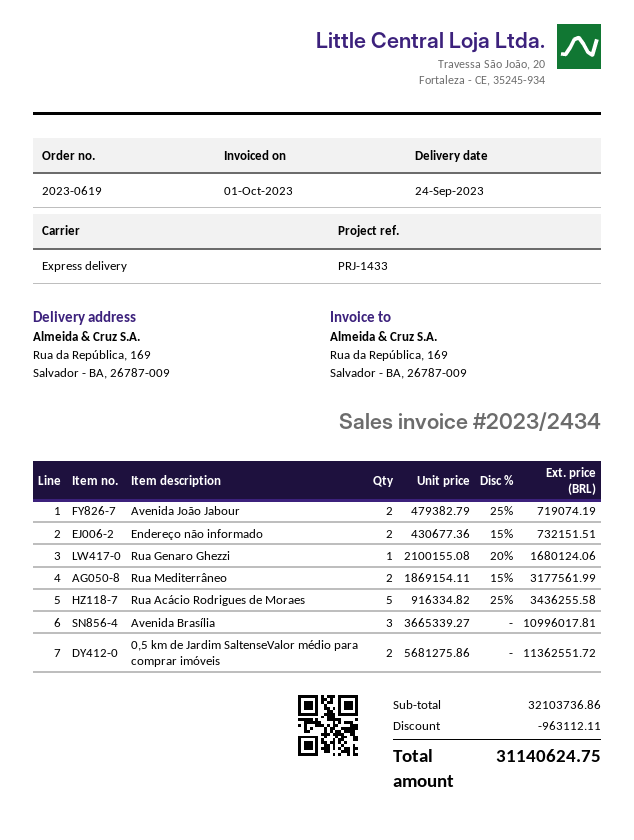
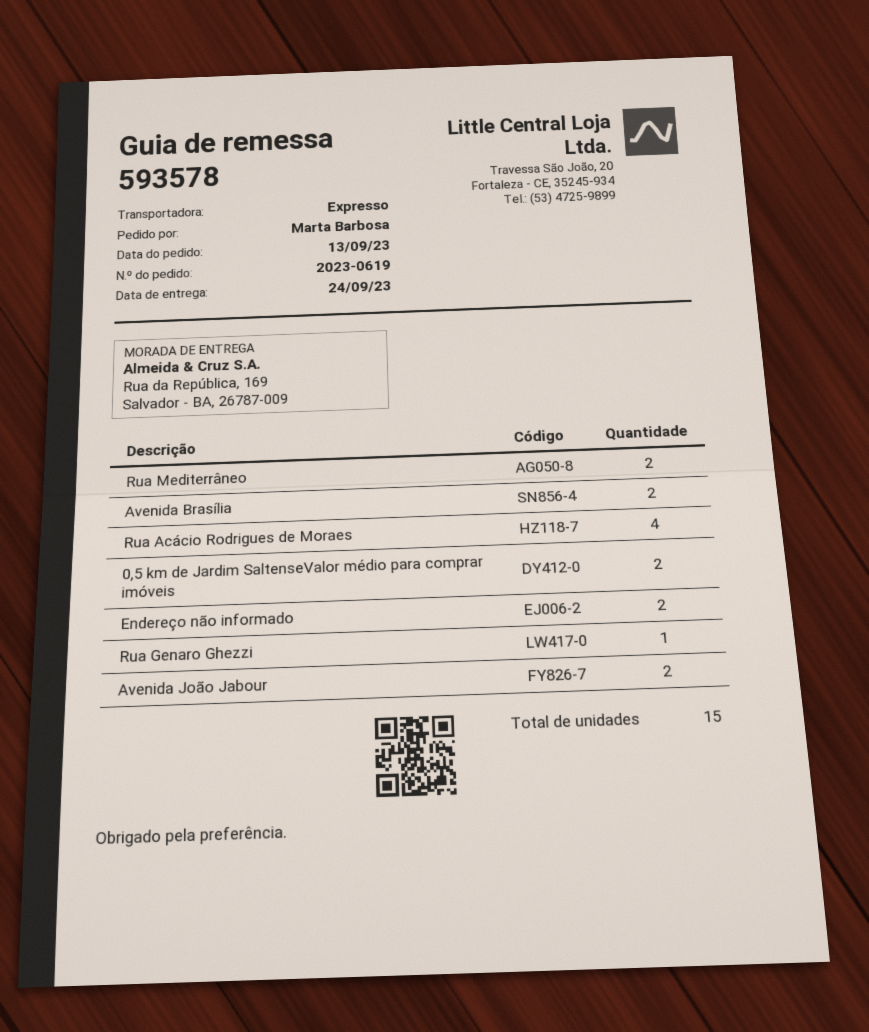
Rua Acácio Rodrigues de Moraes: 5 -> 4
Avenida Brasília: 3 -> 2

